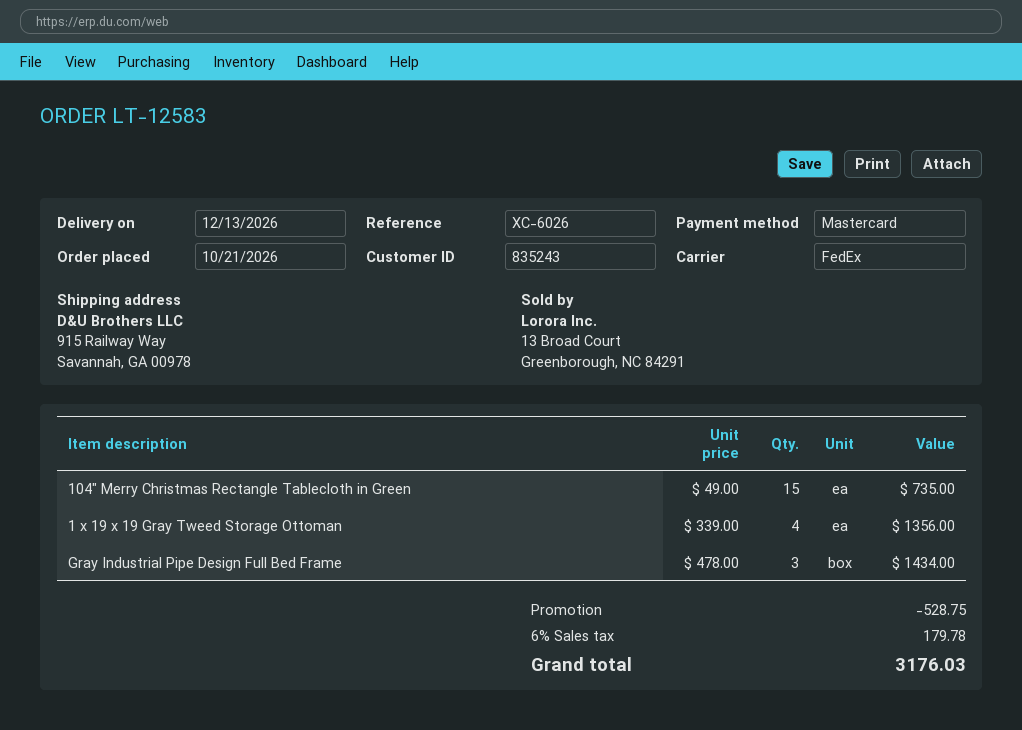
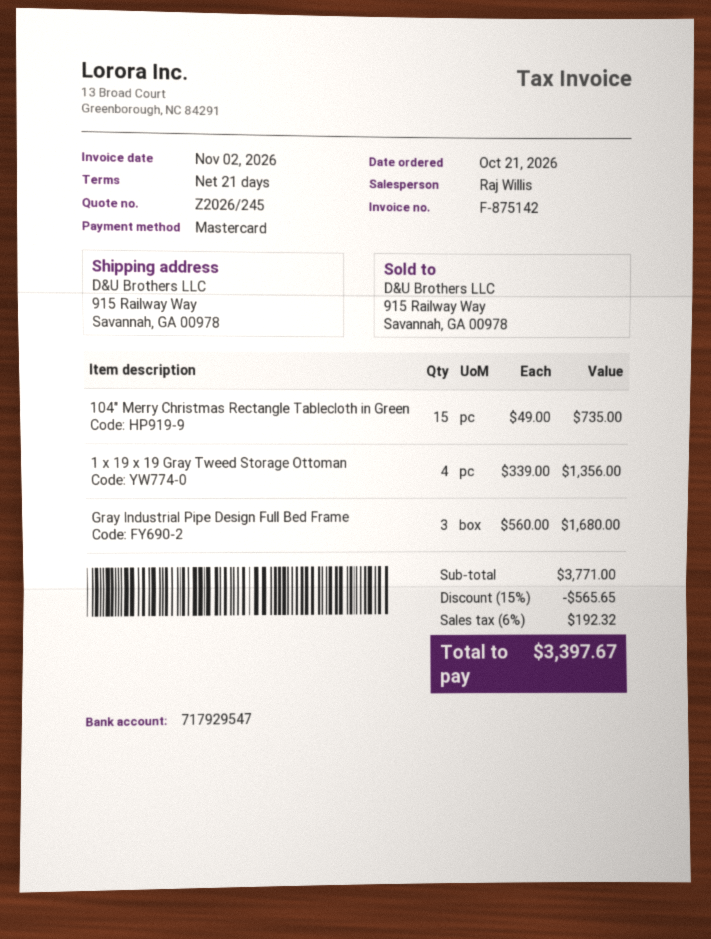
Gray Industrial Pipe Design Full Bed Frame: 3 x 478.00 = 1434.00 -> 3 x 560.00 = 1680.00
discount: 528.75 -> 565.65
tax: 6% = 179.78 -> 6% = 192.32
total: 3176.03 -> 3397.67

